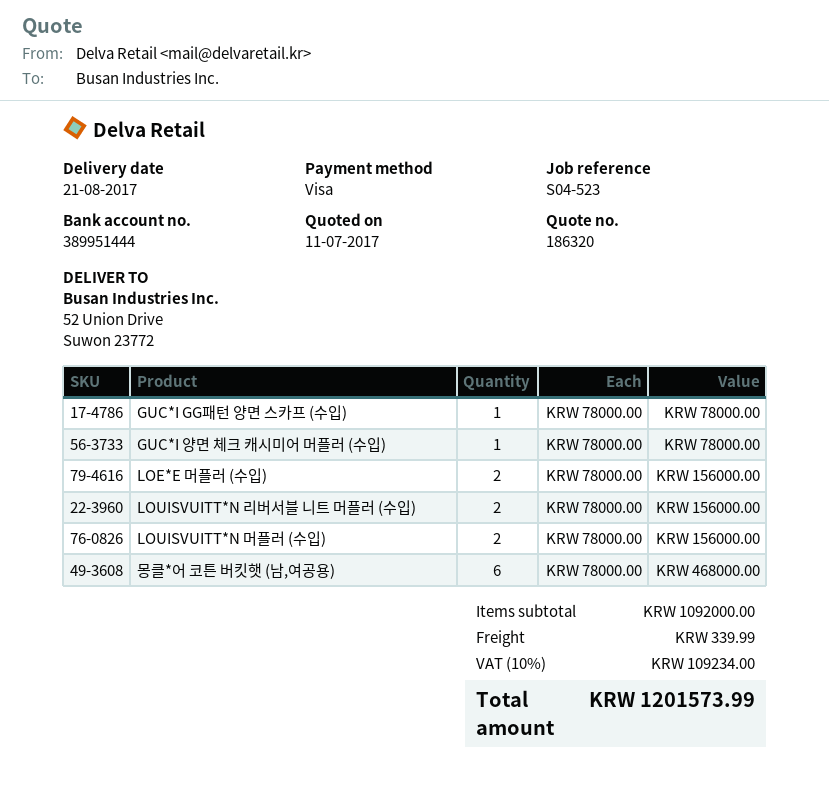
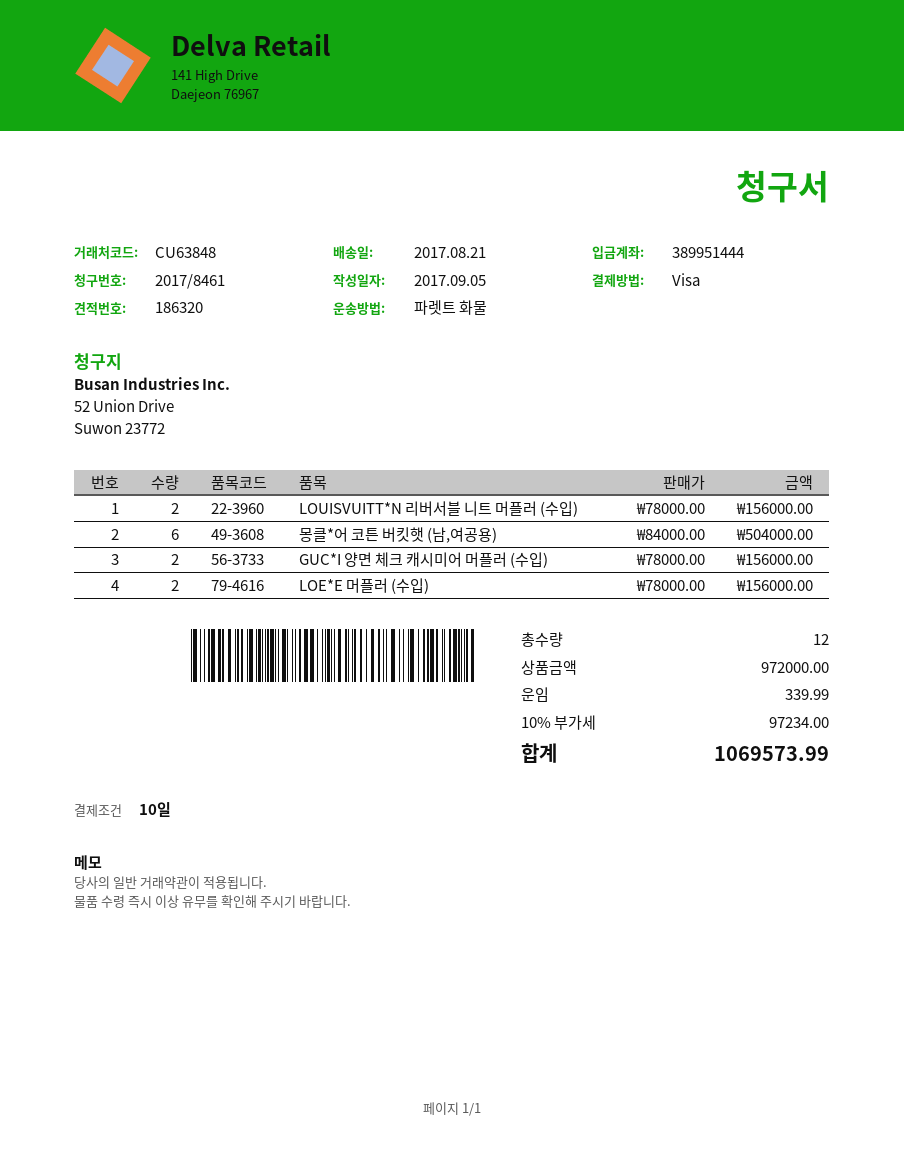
GUC*I GG패턴 양면 스카프 (수입): 1 x 78000.00 = 78000.00 -> none
GUC*I 양면 체크 캐시미어 머플러 (수입): 1 x 78000.00 = 78000.00 -> 2 x 78000.00 = 156000.00
LOUISVUITT*N 머플러 (수입): 2 x 78000.00 = 156000.00 -> none
몽클*어 코튼 버킷햇 (남,여공용): 6 x 78000.00 = 468000.00 -> 6 x 84000.00 = 504000.00
subtotal: 1092000.00 -> 972000.00
tax: 10% = 109234.00 -> 10% = 97234.00
total: 1201573.99 -> 1069573.99

